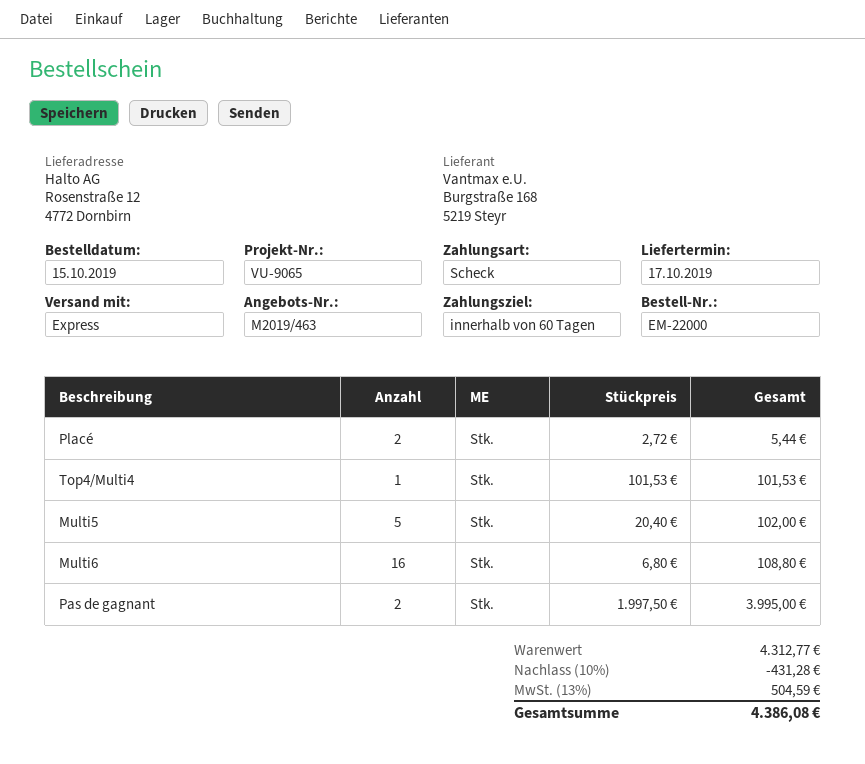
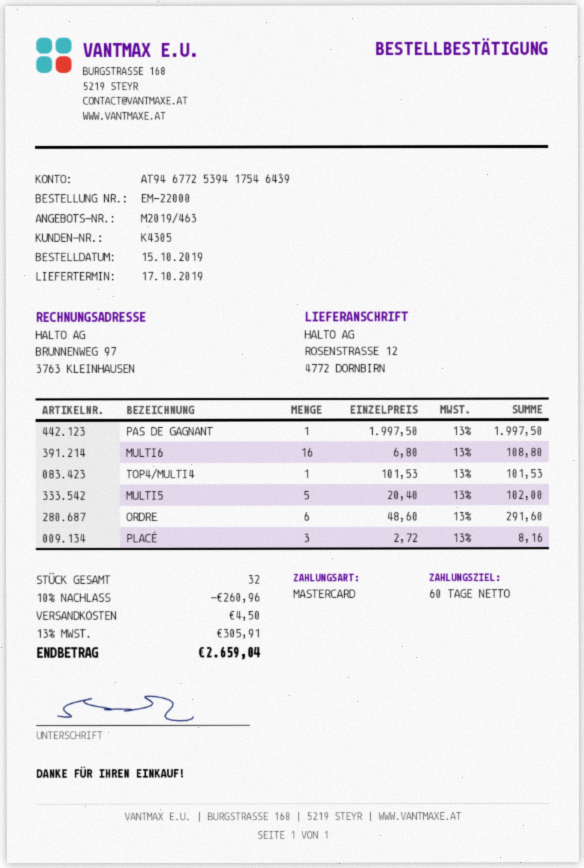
payment method: cheque -> Mastercard
Placé: 2 x 2.72 = 5.44 -> 3 x 2.72 = 8.16
Pas de gagnant: 2 x 1997.50 = 3995.00 -> 1 x 1997.50 = 1997.50
ORDRE: none -> 6 x 48.60 = 291.60
discount: 10% = 431.28 -> 10% = 260.96
shipping: none -> 4.50
tax: 13% = 504.59 -> 13% = 305.91
total: 4386.08 -> 2659.04

